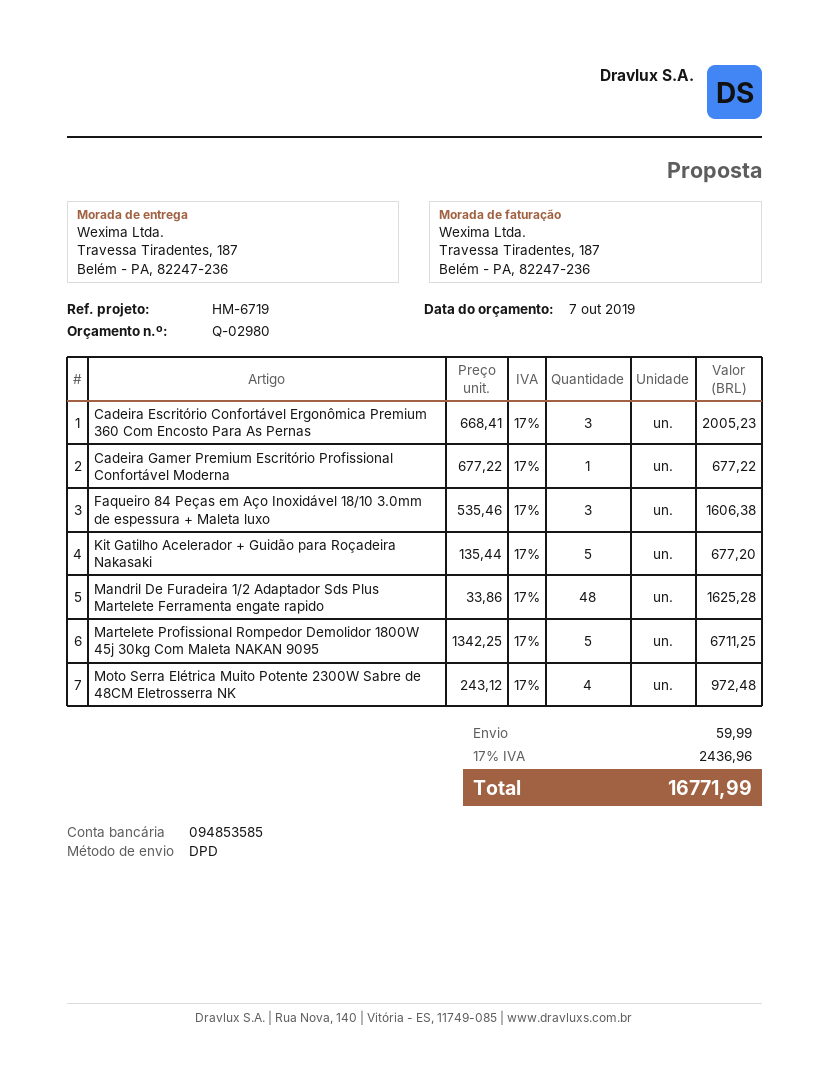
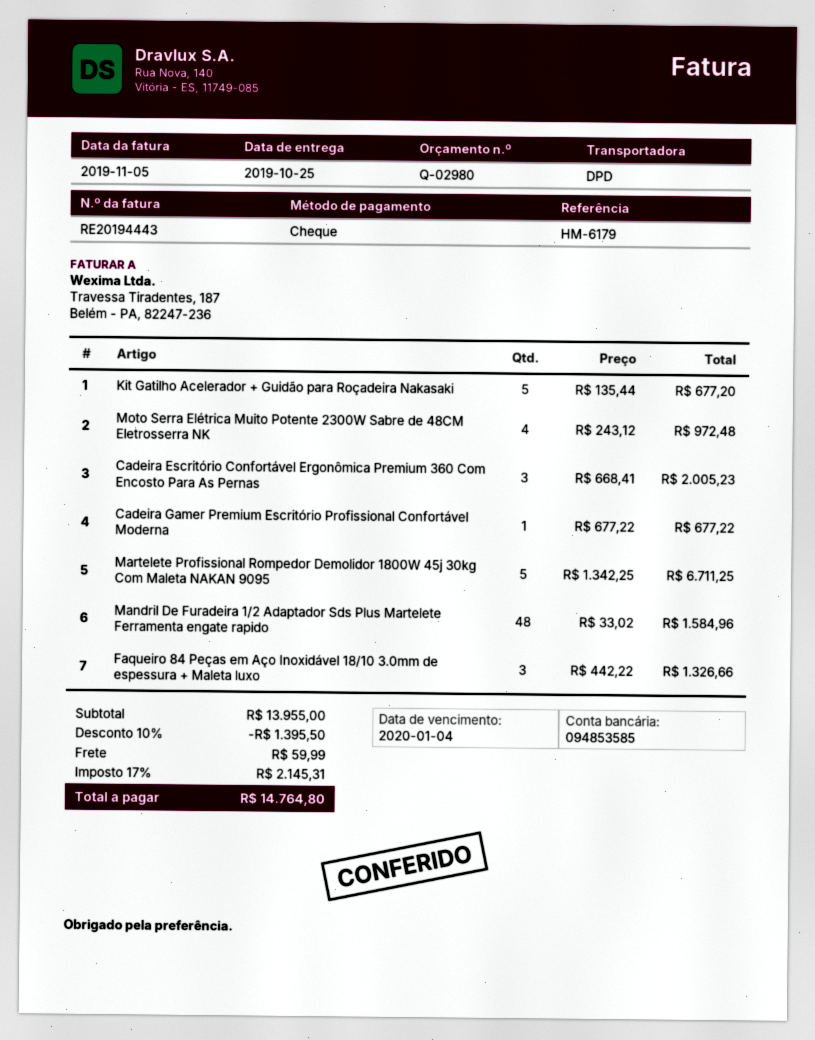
reference: HM-6719 -> HM-6179
Faqueiro 84 Peças em Aço Inoxidável 18/10 3.0mm de espessura + Maleta luxo: 3 x 535.46 = 1606.38 -> 3 x 442.22 = 1326.66
Mandril De Furadeira 1/2 Adaptador Sds Plus Martelete Ferramenta engate rapido: 48 x 33.86 = 1625.28 -> 48 x 33.02 = 1584.96
discount: none -> 10% = 1395.50
tax: 17% = 2436.96 -> 17% = 2145.31
total: 16771.99 -> 14764.80

